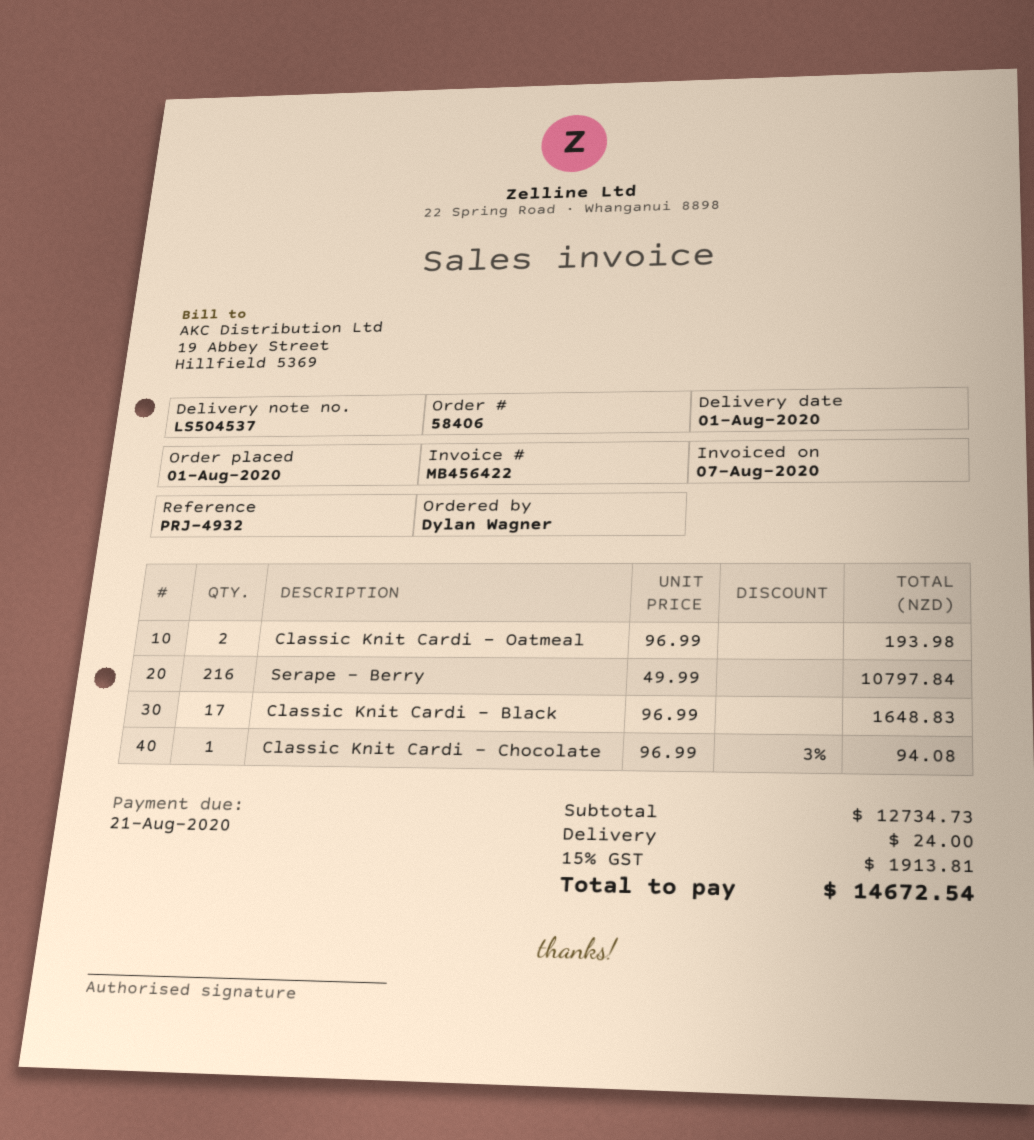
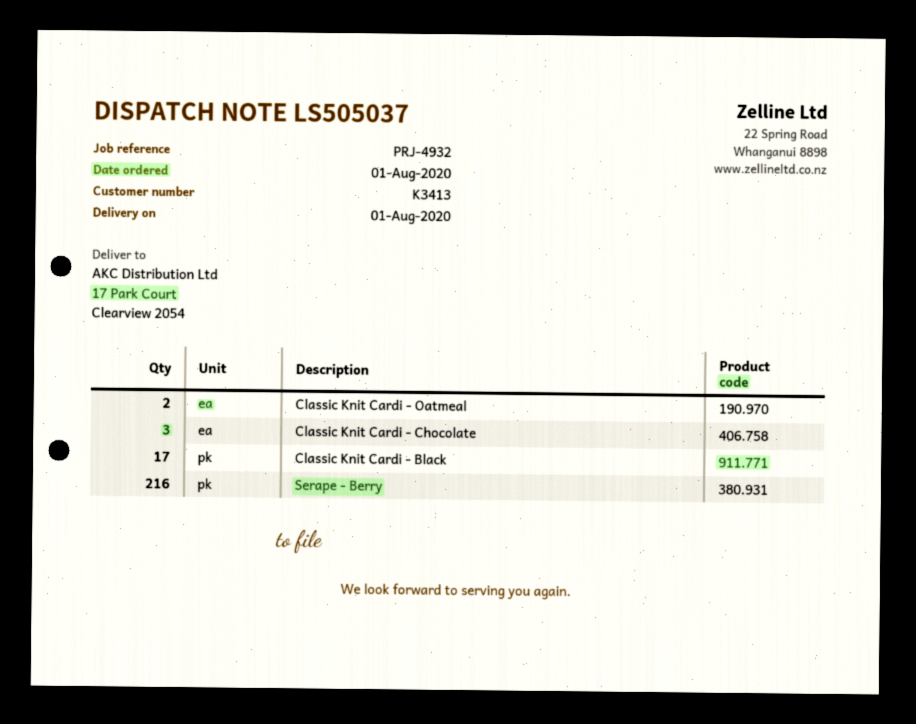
delivery note number: LS504537 -> LS505037
Classic Knit Cardi - Chocolate: 1 -> 3

